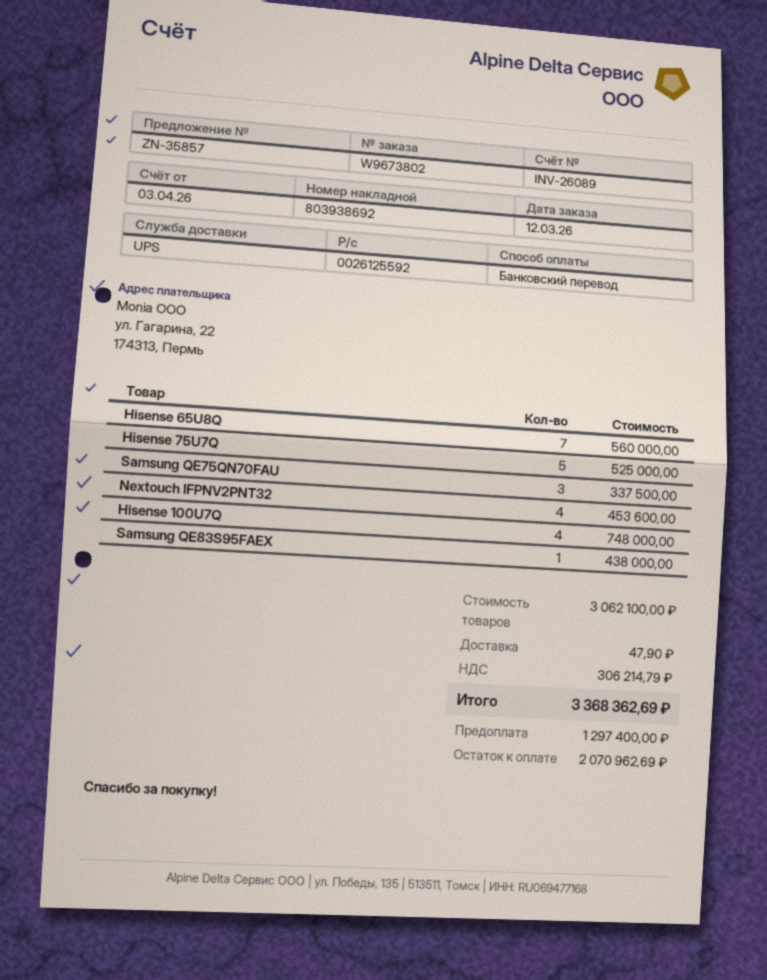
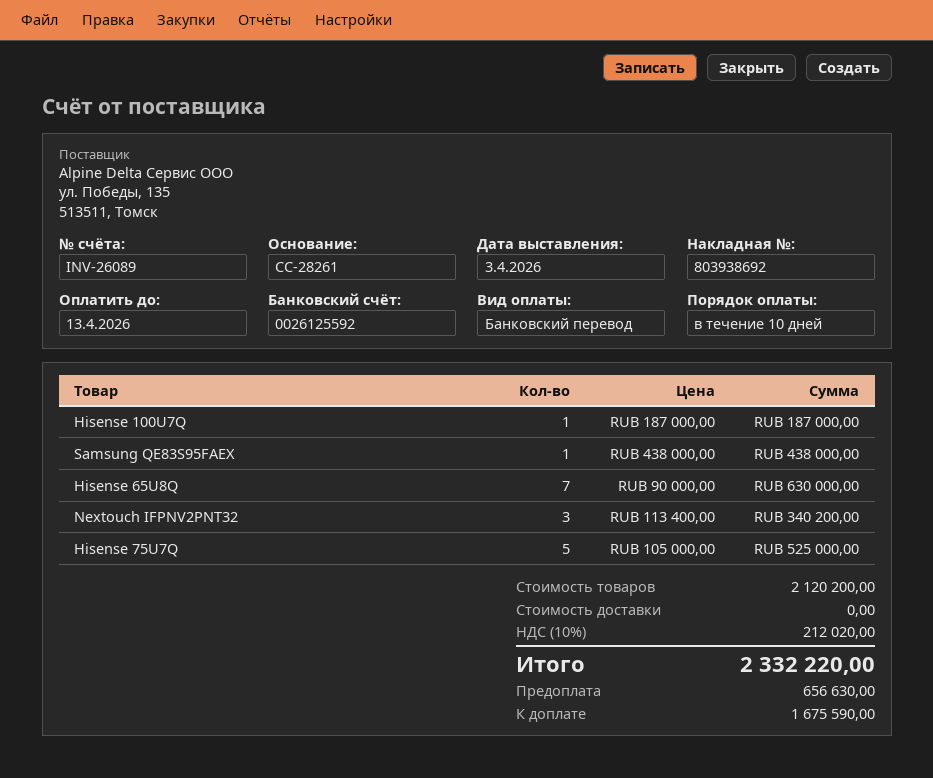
Hisense 65U8Q: 7 for 560000.00 -> 7 for 630000.00
Samsung QE75QN70FAU: 3 for 337500.00 -> none
Nextouch IFPNV2PNT32: 4 for 453600.00 -> 3 for 340200.00
Hisense 100U7Q: 4 for 748000.00 -> 1 for 187000.00
subtotal: 3062100.00 -> 2120200.00
shipping: 47.90 -> 0.00
tax: 306214.79 -> 212020.00
total: 3368362.69 -> 2332220.00
deposit: 1297400.00 -> 656630.00
balance: 2070962.69 -> 1675590.00

